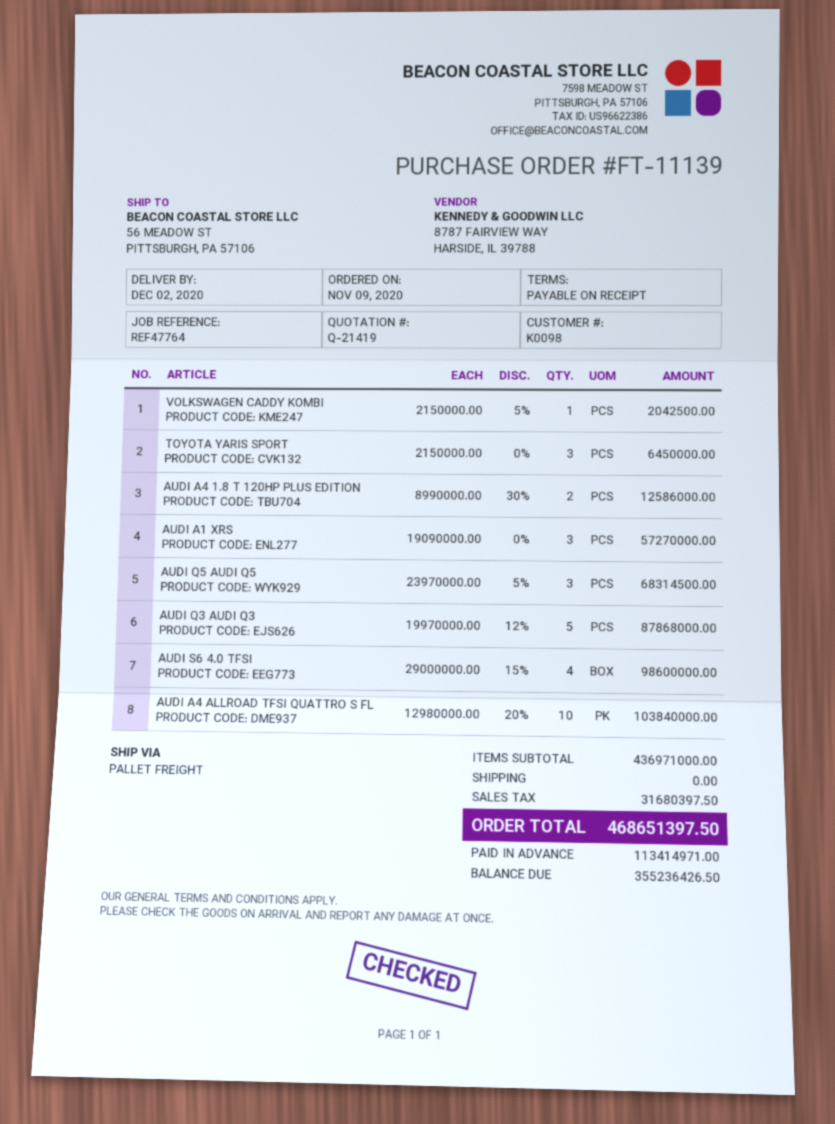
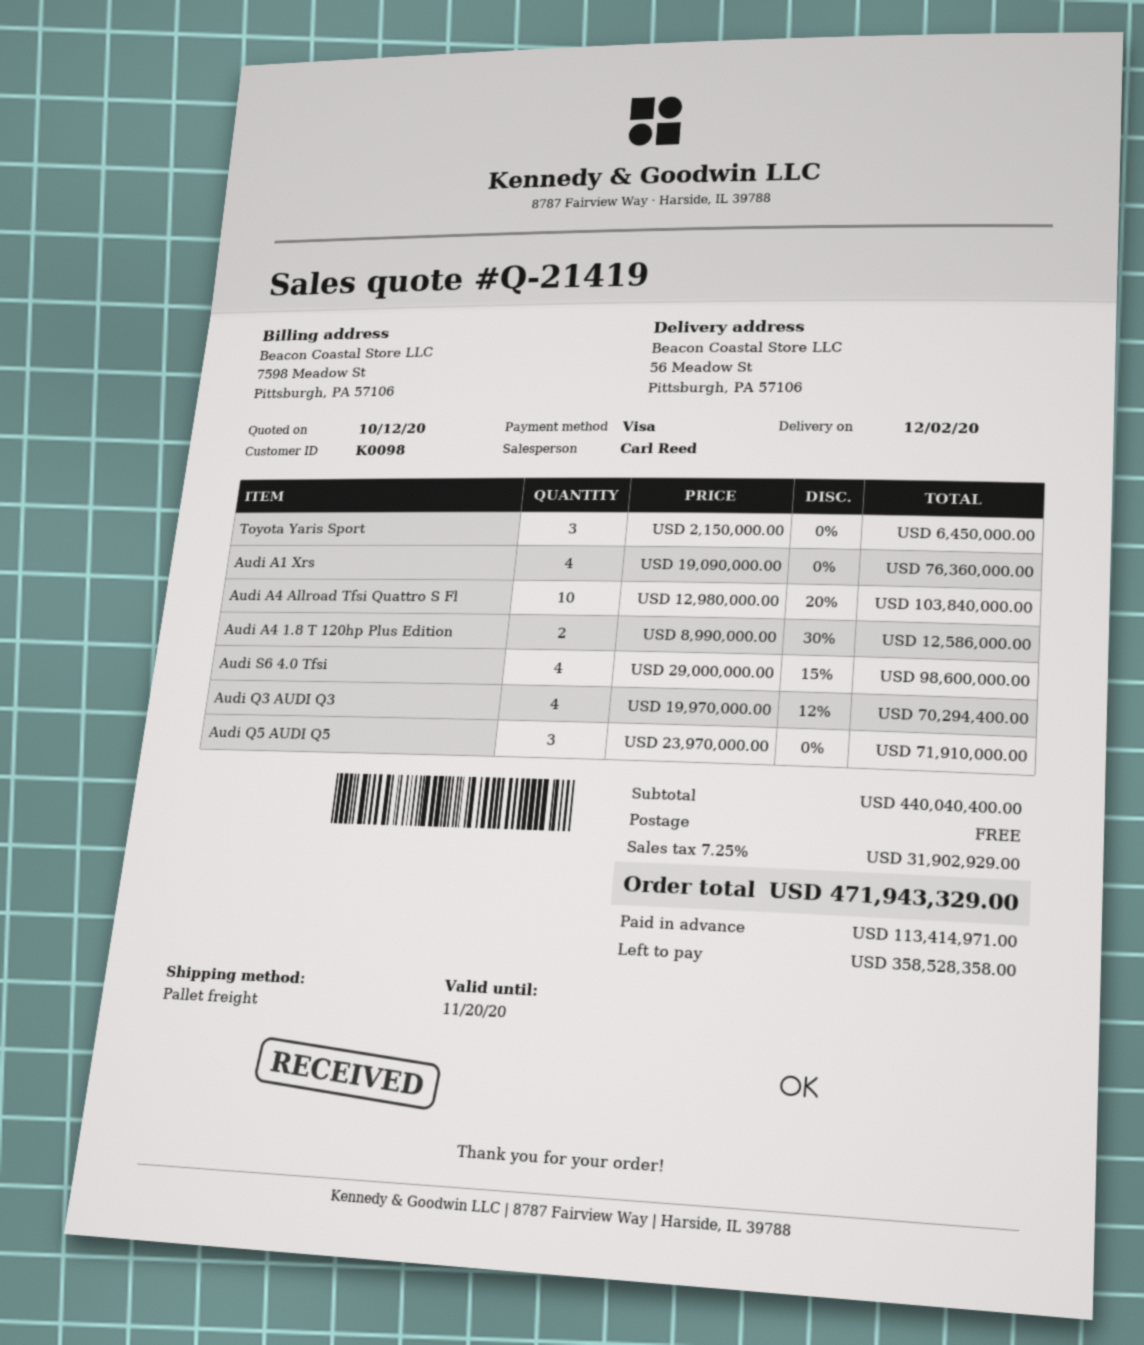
VOLKSWAGEN CADDY KOMBI: 1 x 2150000.00 - 5% = 2042500.00 -> none
AUDI A1 XRS: 3 x 19090000.00 = 57270000.00 -> 4 x 19090000.00 = 76360000.00
AUDI Q5 AUDI Q5: 3 x 23970000.00 - 5% = 68314500.00 -> 3 x 23970000.00 = 71910000.00
AUDI Q3 AUDI Q3: 5 x 19970000.00 - 12% = 87868000.00 -> 4 x 19970000.00 - 12% = 70294400.00
subtotal: 436971000.00 -> 440040400.00
tax: 31680397.50 -> 31902929.00
total: 468651397.50 -> 471943329.00
balance: 355236426.50 -> 358528358.00

